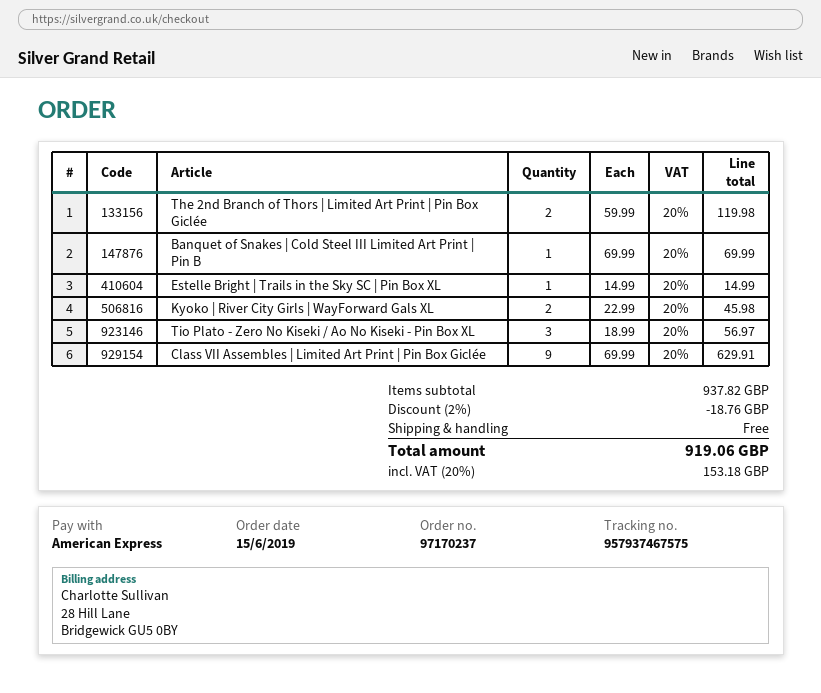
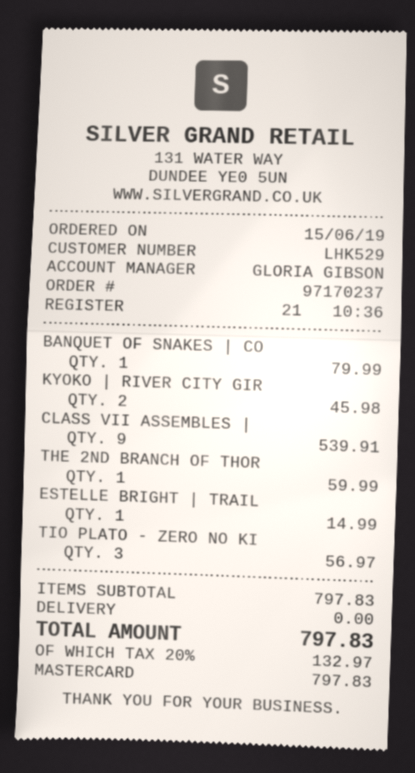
payment method: American Express -> Mastercard
The 2nd Branch of Thors | Limited Art Print | Pin Box Giclée: 2 for 119.98 -> 1 for 59.99
Banquet of Snakes | Cold Steel III Limited Art Print | Pin B: 1 for 69.99 -> 1 for 79.99
Class VII Assembles | Limited Art Print | Pin Box Giclée: 9 for 629.91 -> 9 for 539.91
subtotal: 937.82 -> 797.83
discount: 2% = 18.76 -> none
tax: 20% = 153.18 -> 20% = 132.97
total: 919.06 -> 797.83

